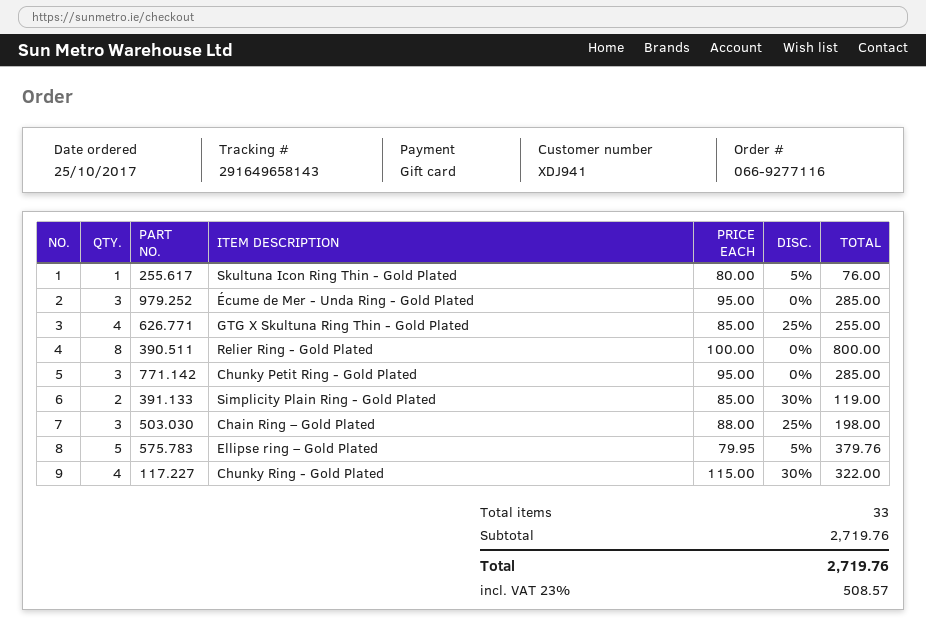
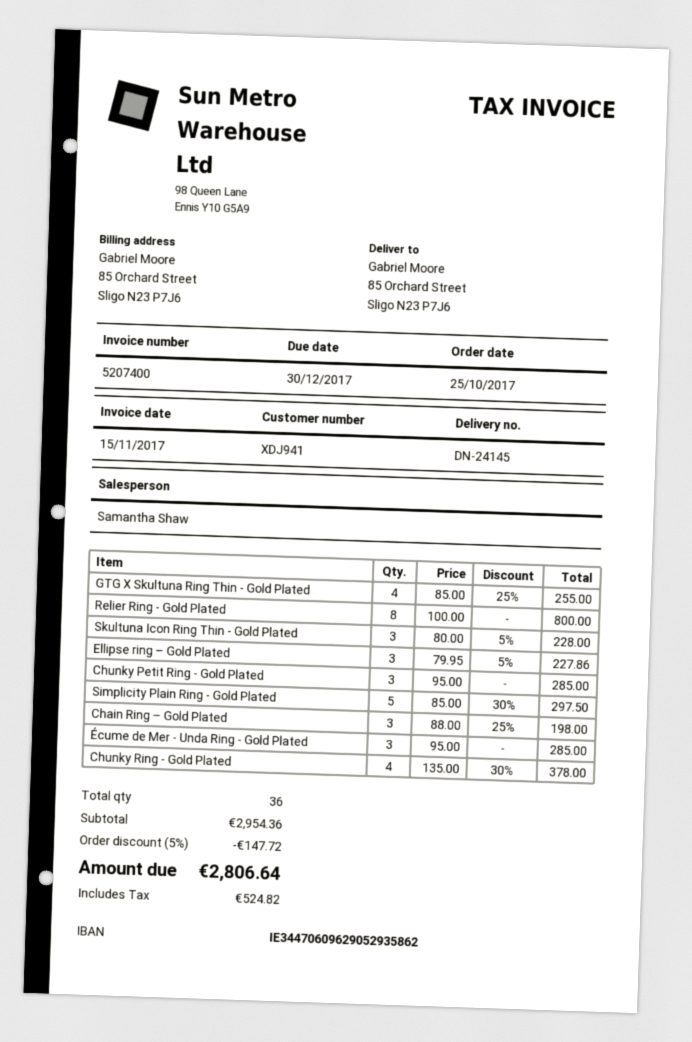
Skultuna Icon Ring Thin - Gold Plated: 1 x 80.00 - 5% = 76.00 -> 3 x 80.00 - 5% = 228.00
Simplicity Plain Ring - Gold Plated: 2 x 85.00 - 30% = 119.00 -> 5 x 85.00 - 30% = 297.50
Ellipse ring – Gold Plated: 5 x 79.95 - 5% = 379.76 -> 3 x 79.95 - 5% = 227.86
Chunky Ring - Gold Plated: 4 x 115.00 - 30% = 322.00 -> 4 x 135.00 - 30% = 378.00
total quantity: 33 -> 36
subtotal: 2719.76 -> 2954.36
discount: none -> 5% = 147.72
tax: 508.57 -> 524.82
total: 2719.76 -> 2806.64

